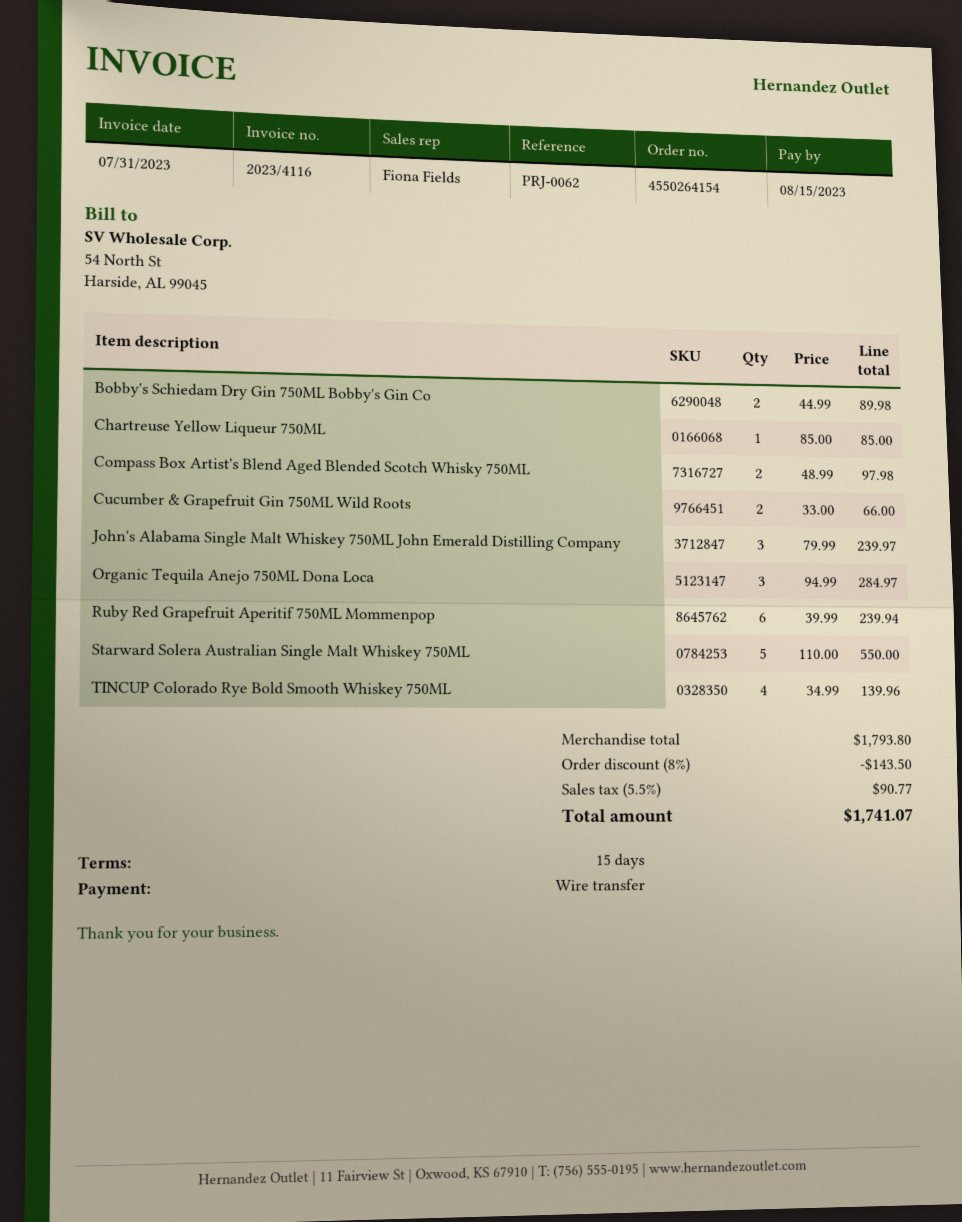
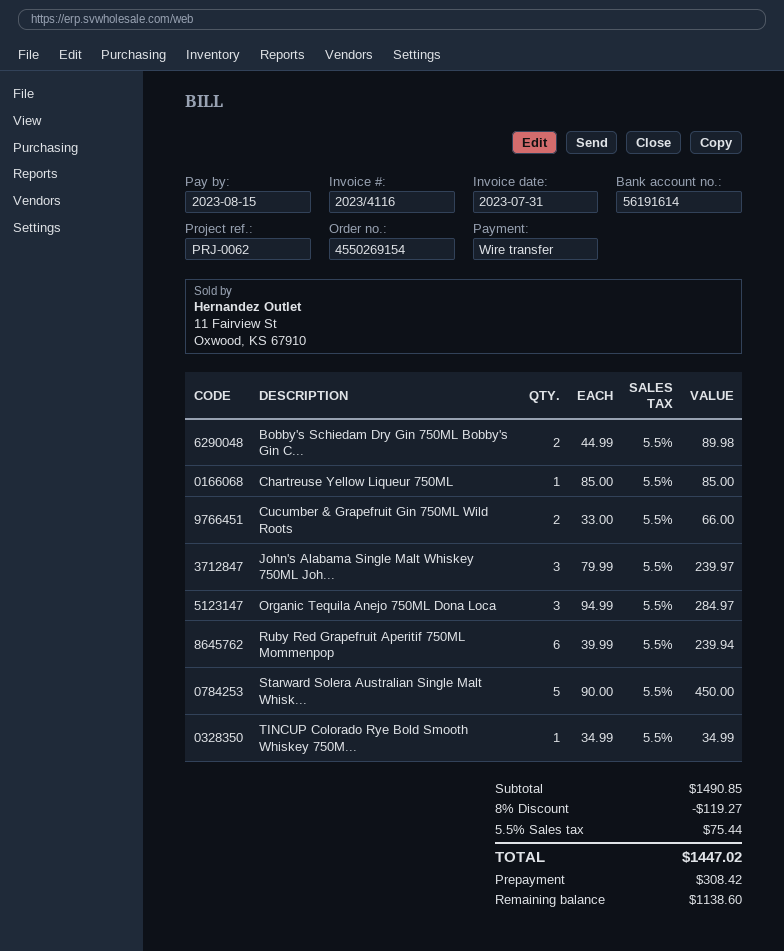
order number: 4550264154 -> 4550269154
Compass Box Artist's Blend Aged Blended Scotch Whisky 750ML: 2 x 48.99 = 97.98 -> none
Starward Solera Australian Single Malt Whiskey 750ML: 5 x 110.00 = 550.00 -> 5 x 90.00 = 450.00
TINCUP Colorado Rye Bold Smooth Whiskey 750ML: 4 x 34.99 = 139.96 -> 1 x 34.99 = 34.99
subtotal: 1793.80 -> 1490.85
discount: 8% = 143.50 -> 8% = 119.27
tax: 5.5% = 90.77 -> 5.5% = 75.44
total: 1741.07 -> 1447.02

